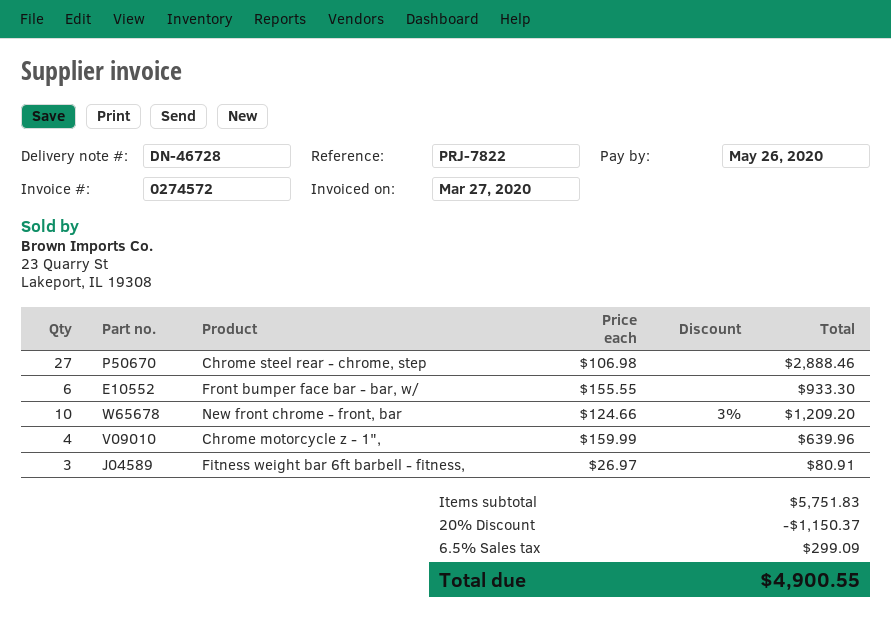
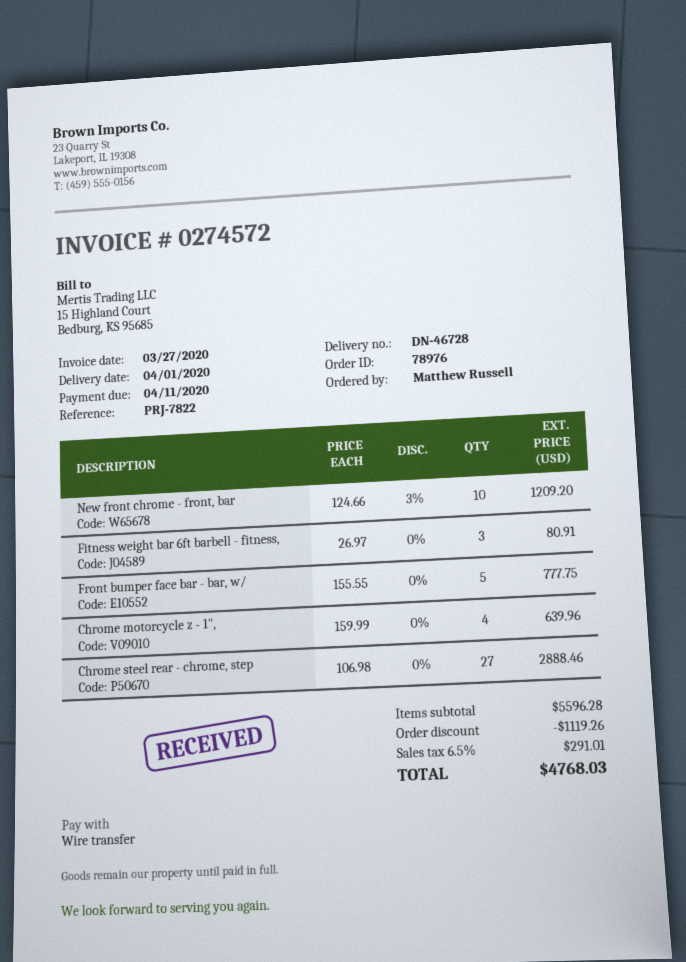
due date: 2020-05-26 -> 2020-04-11
Front bumper face bar - bar, w/: 6 x 155.55 = 933.30 -> 5 x 155.55 = 777.75
subtotal: 5751.83 -> 5596.28
discount: 1150.37 -> 1119.26
tax: 6.5% = 299.09 -> 6.5% = 291.01
total: 4900.55 -> 4768.03

